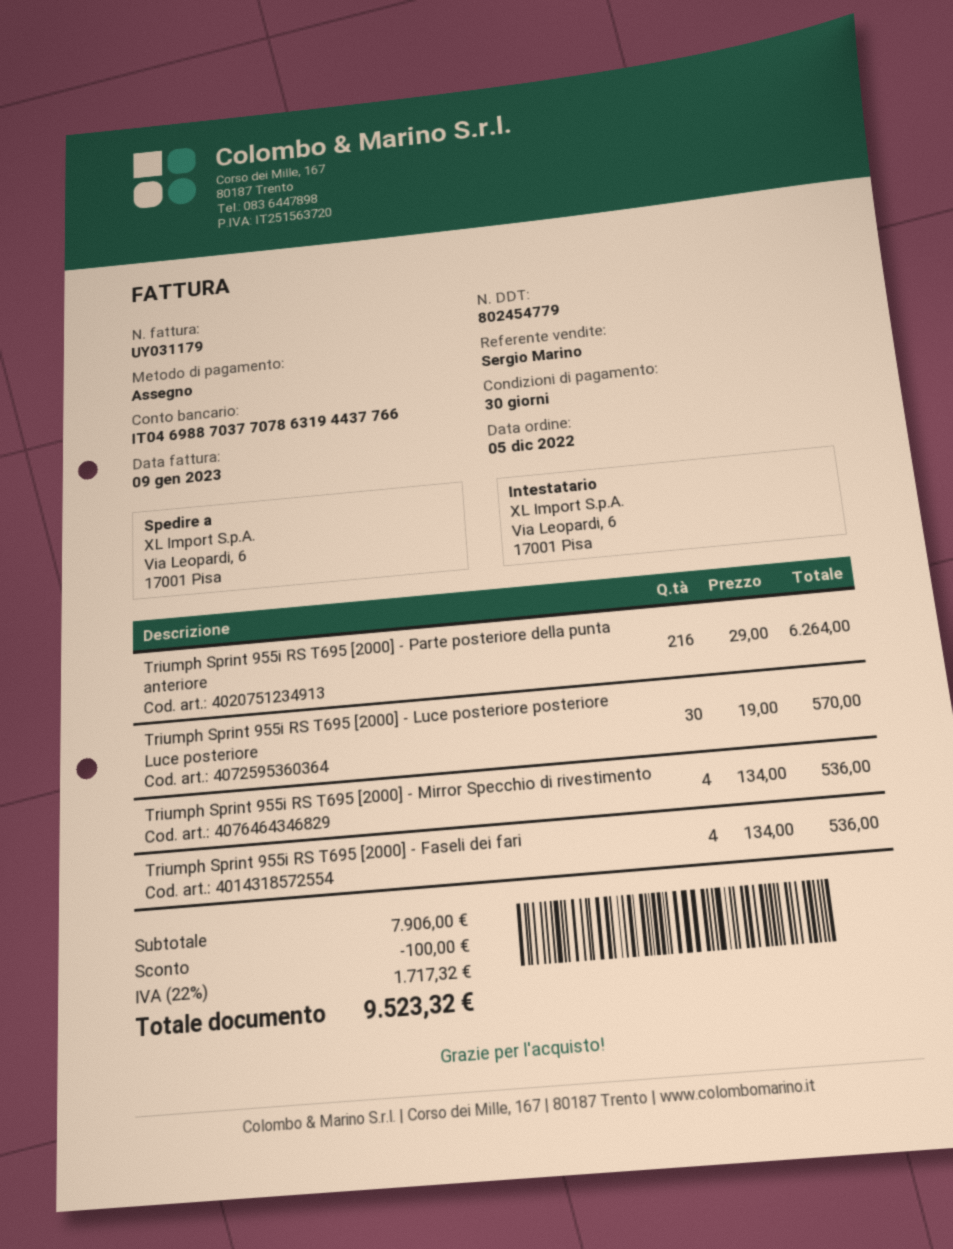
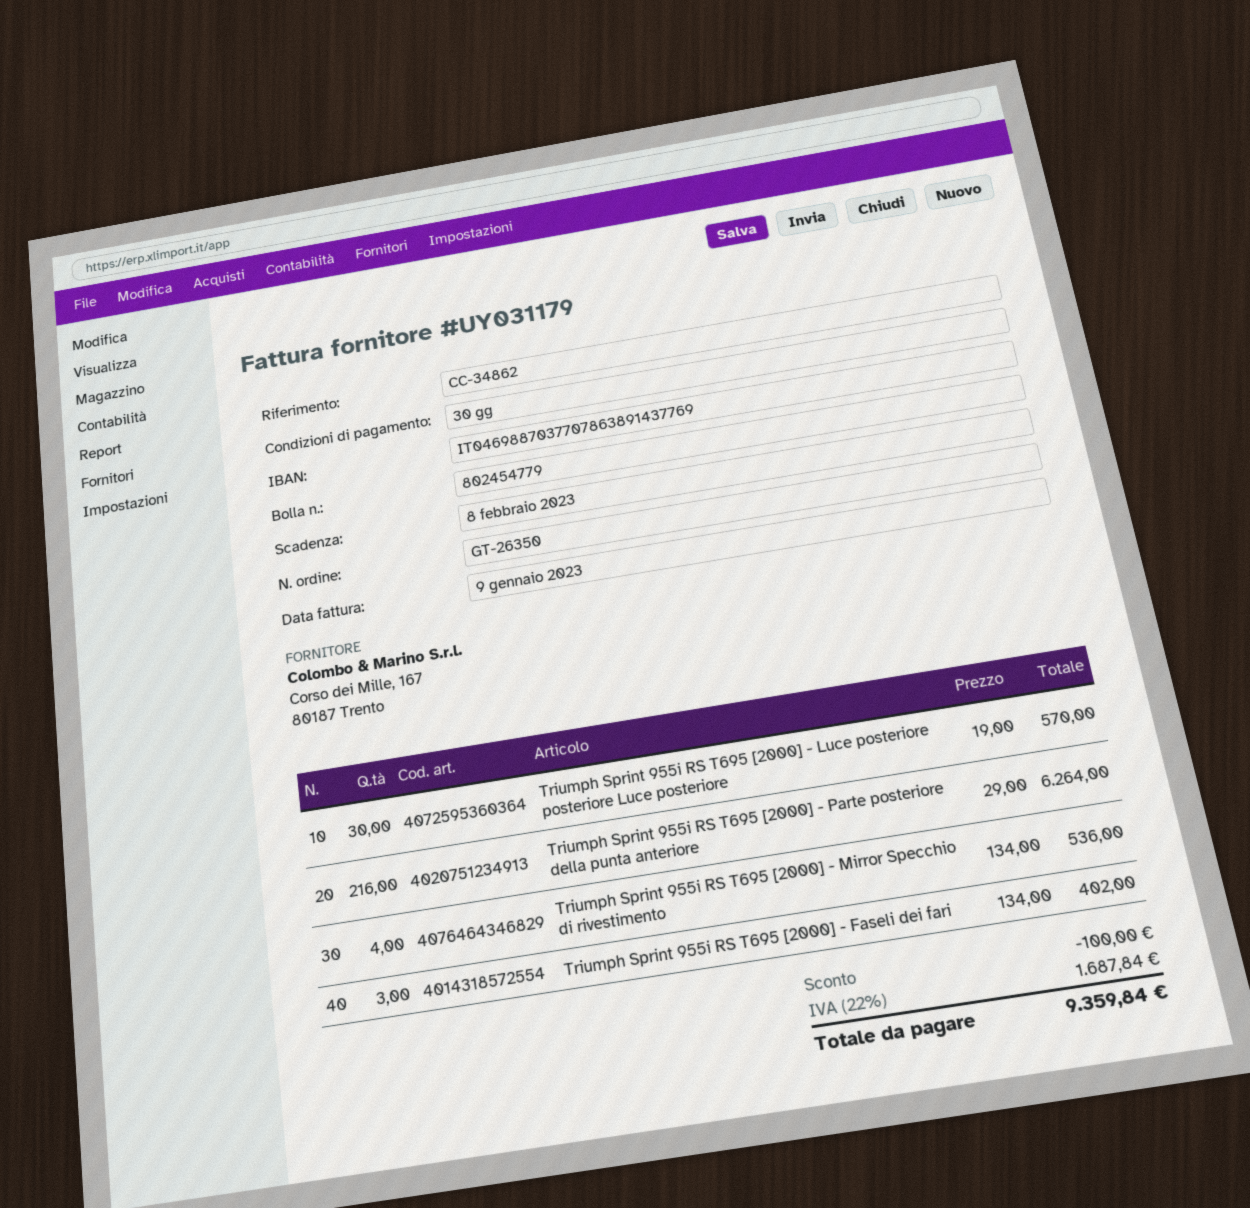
bank account: IT0469887037707863194437766 -> IT0469887037707863891437769
Triumph Sprint 955i RS T695 [2000] - Faseli dei fari: 4 x 134.00 = 536.00 -> 3 x 134.00 = 402.00
tax: 22% = 1717.32 -> 22% = 1687.84
total: 9523.32 -> 9359.84

